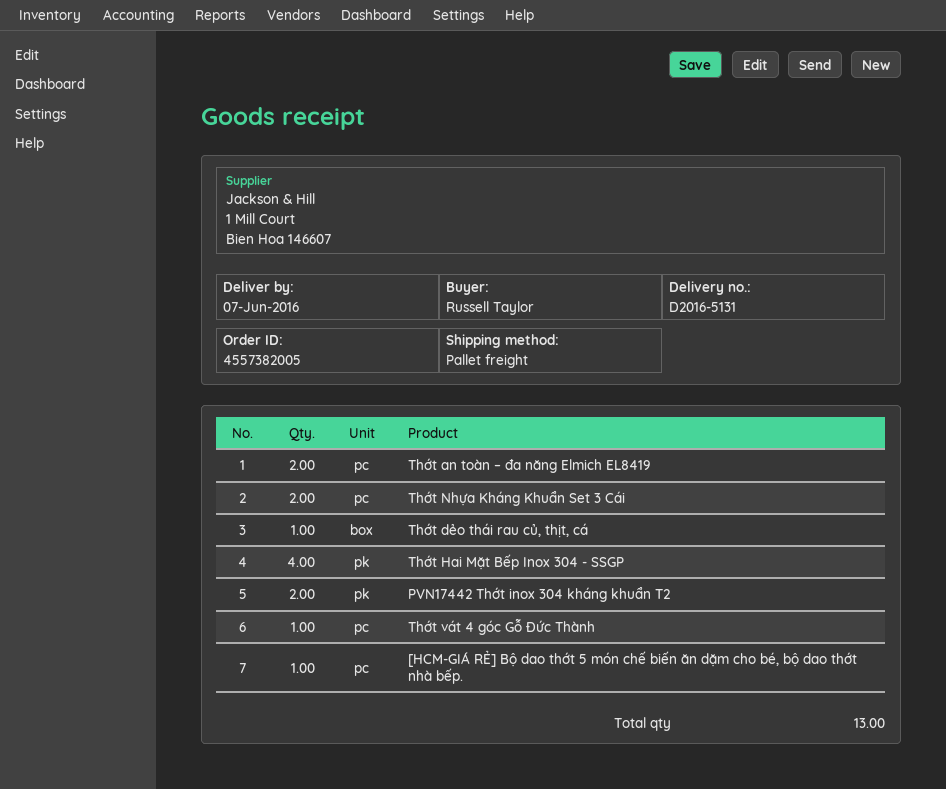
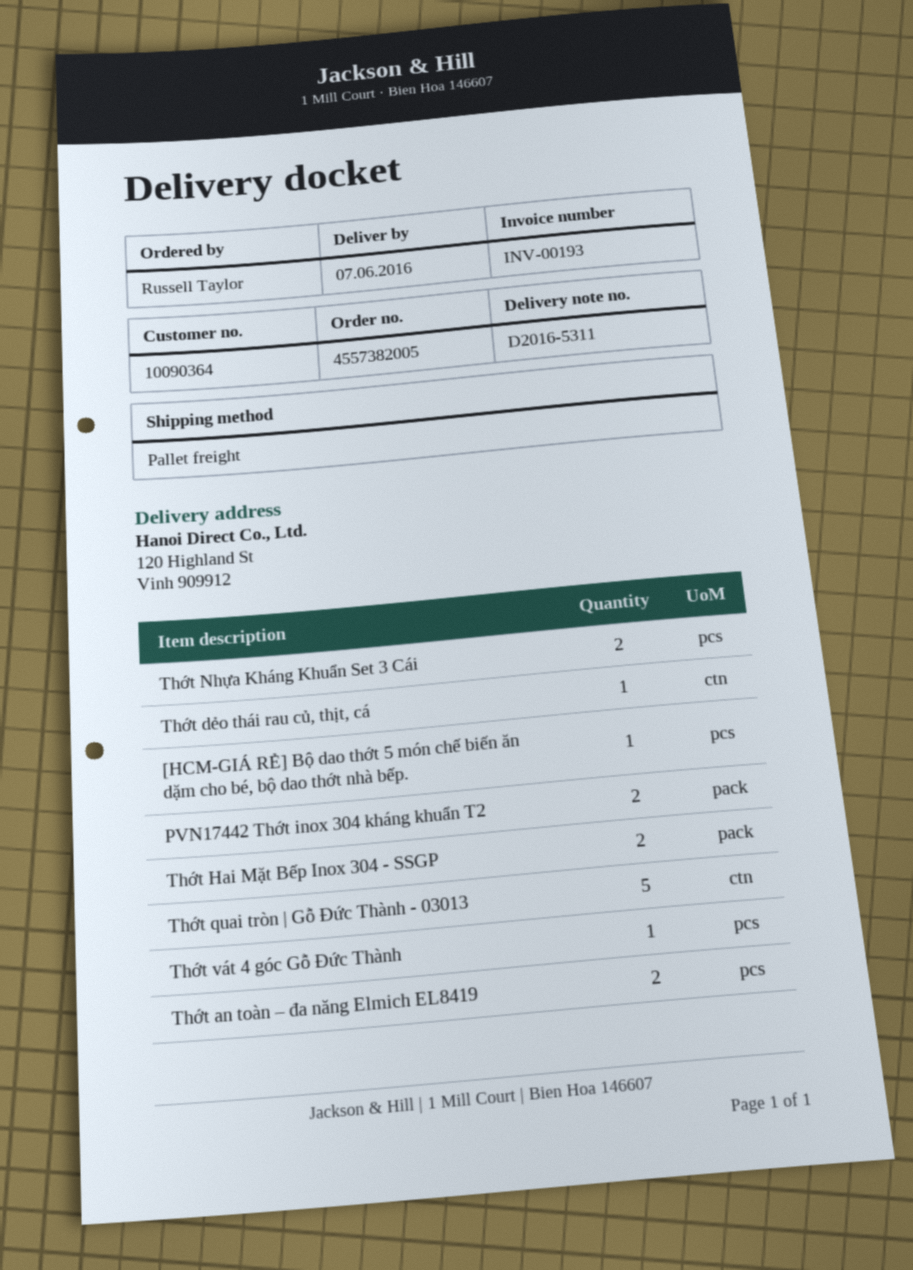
delivery note number: D2016-5131 -> D2016-5311
Thớt Hai Mặt Bếp Inox 304 - SSGP: 4 -> 2
Thớt quai tròn | Gỗ Đức Thành - 03013: none -> 5

